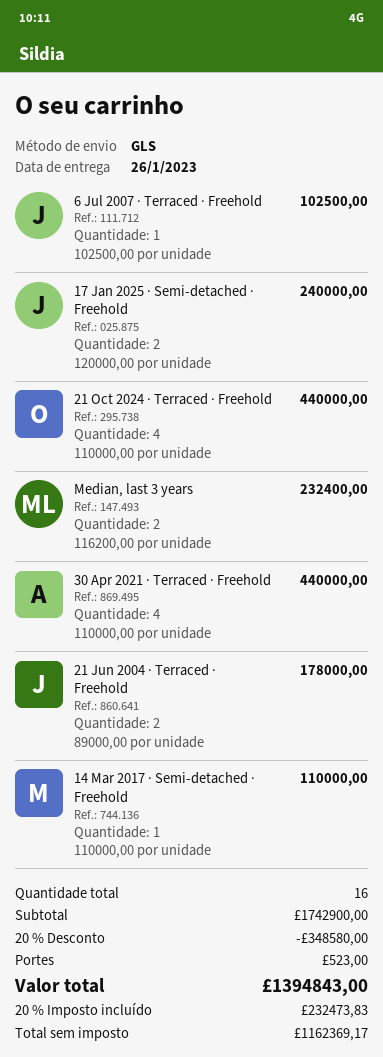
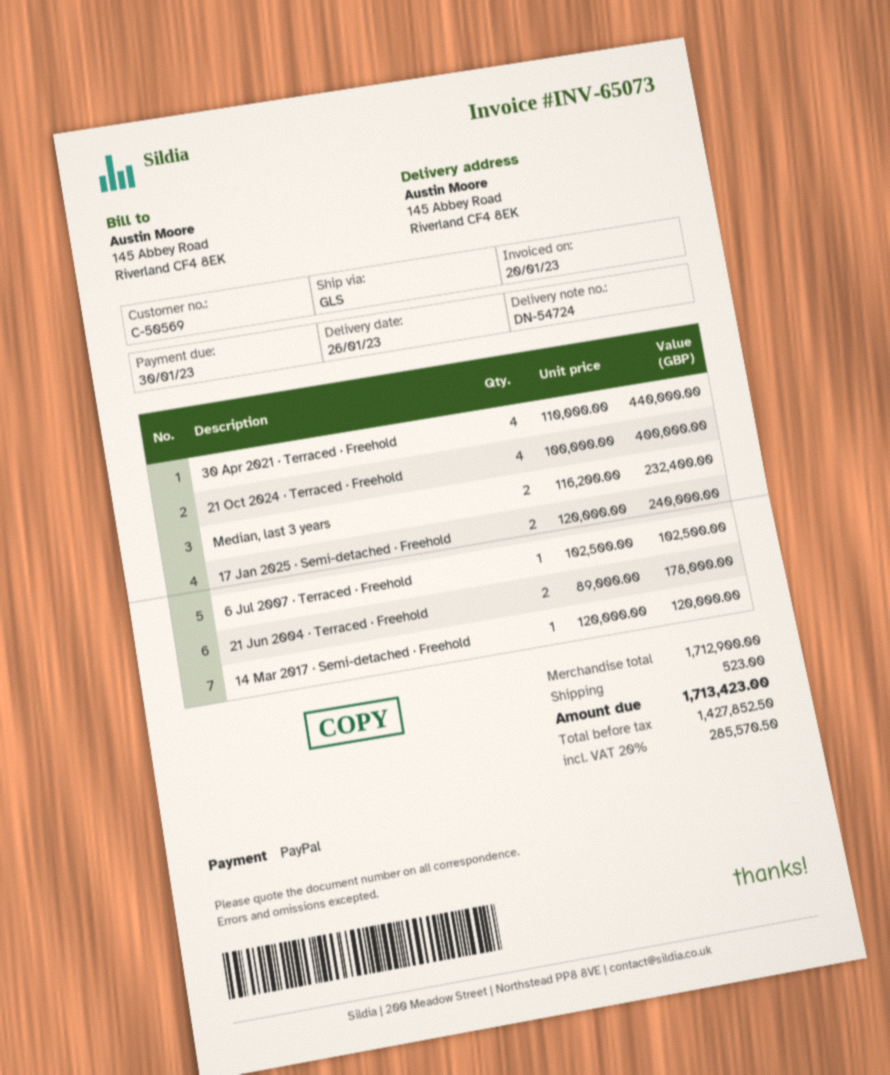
21 Oct 2024 · Terraced · Freehold: 4 x 110000.00 = 440000.00 -> 4 x 100000.00 = 400000.00
14 Mar 2017 · Semi-detached · Freehold: 1 x 110000.00 = 110000.00 -> 1 x 120000.00 = 120000.00
subtotal: 1742900.00 -> 1712900.00
discount: 20% = 348580.00 -> none
net: 1162369.17 -> 1427852.50
tax: 20% = 232473.83 -> 20% = 285570.50
total: 1394843.00 -> 1713423.00

